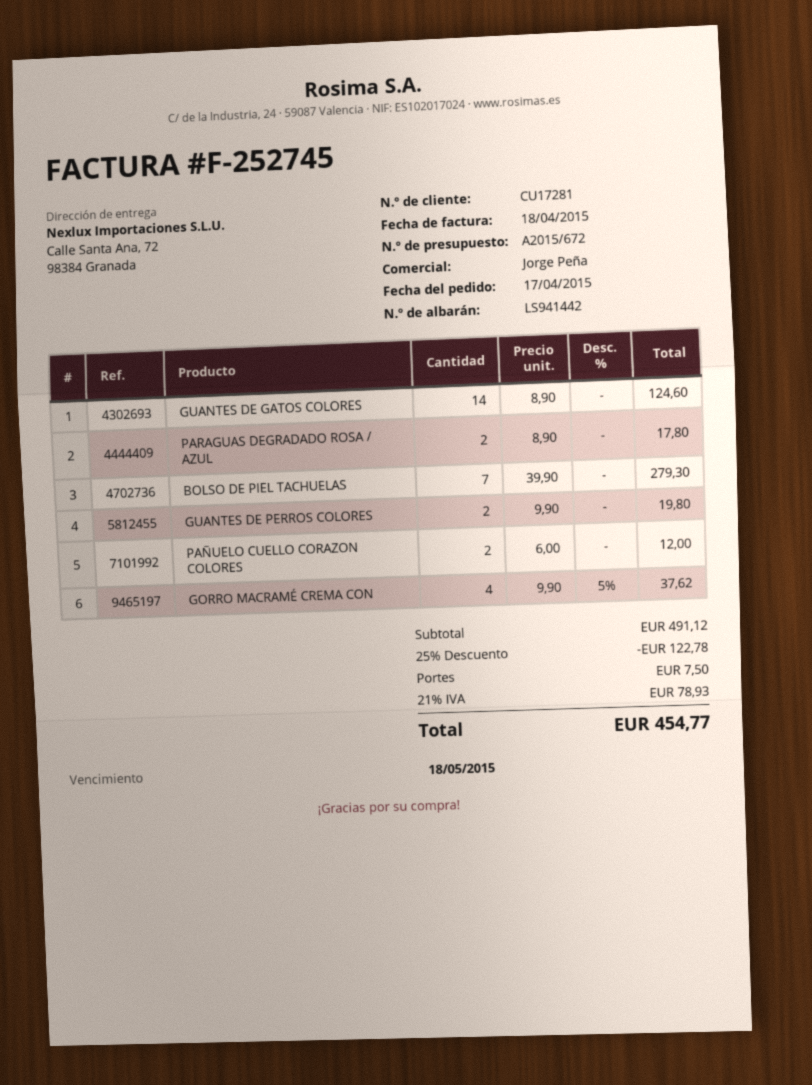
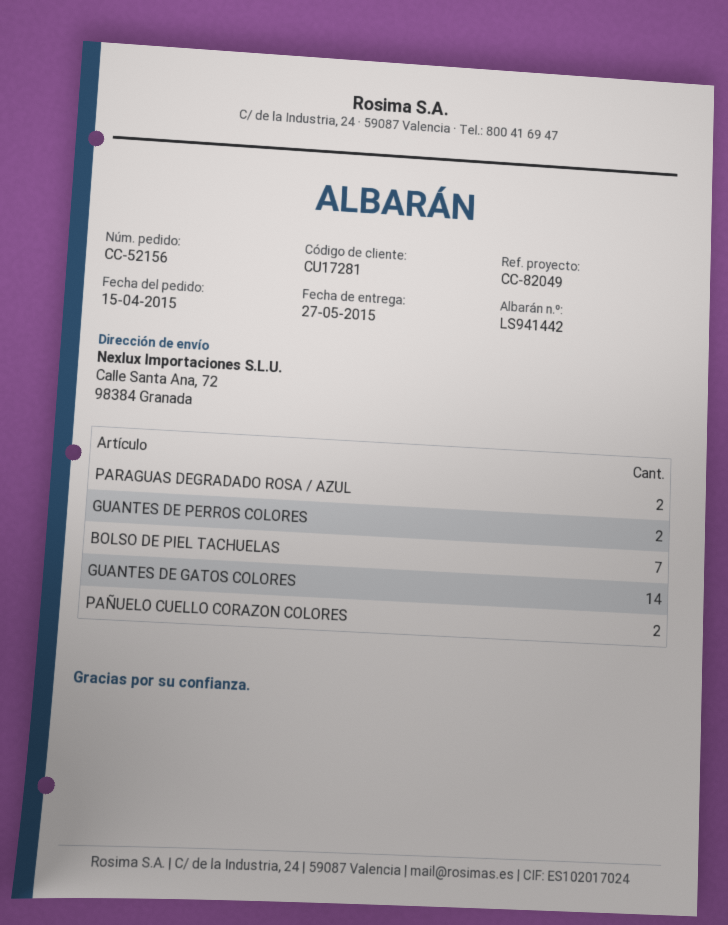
order date: 2015-04-17 -> 2015-04-15
GORRO MACRAMÉ CREMA CON: 4 -> none

